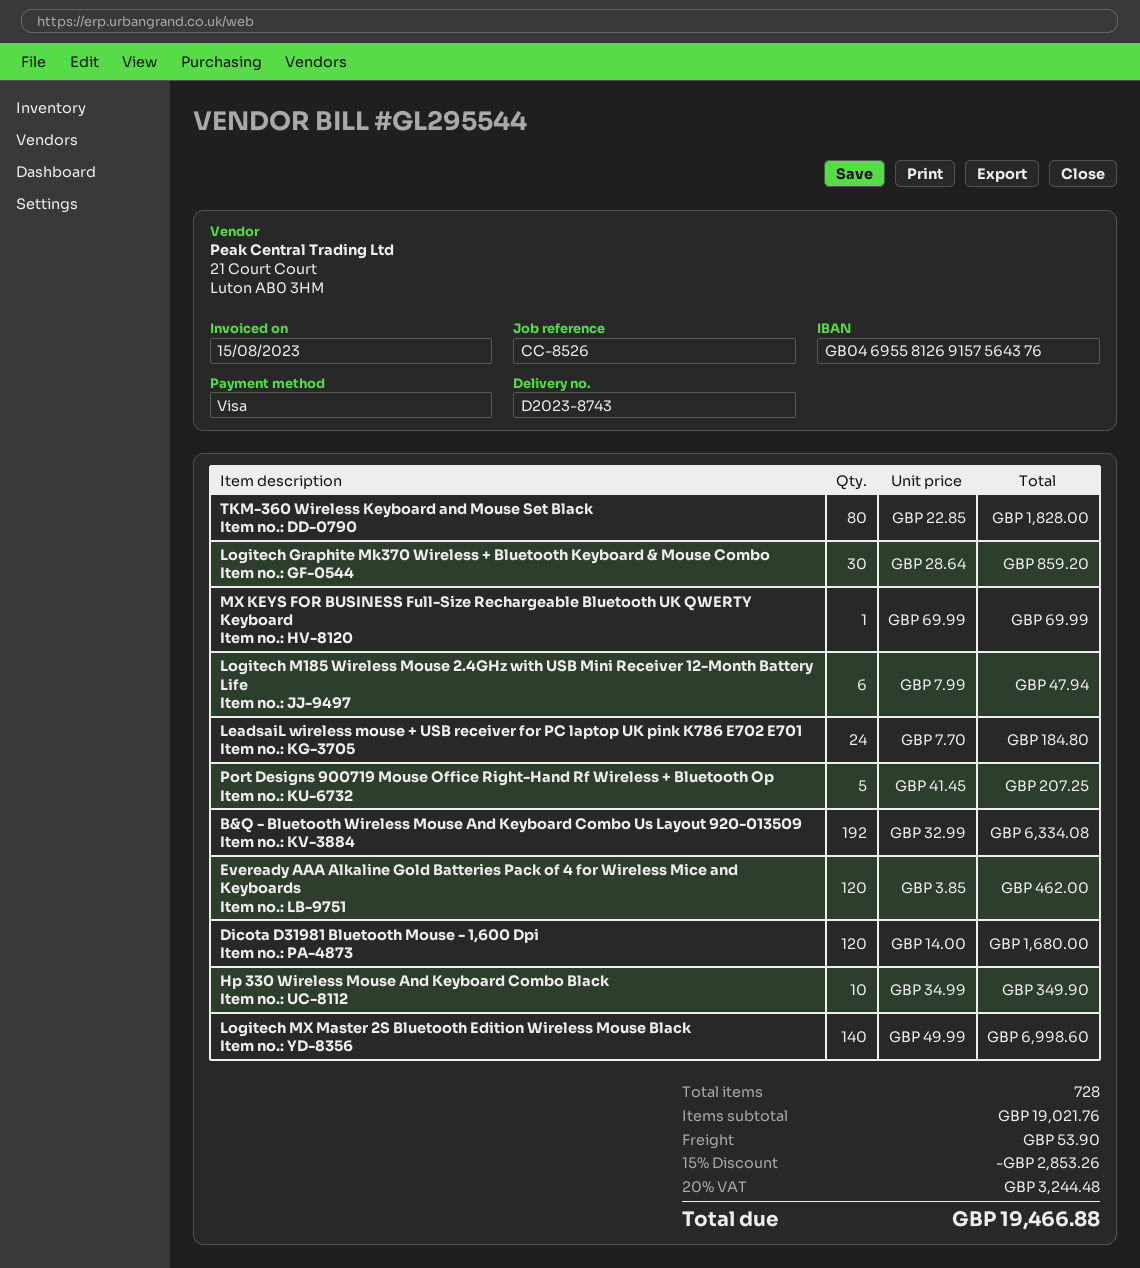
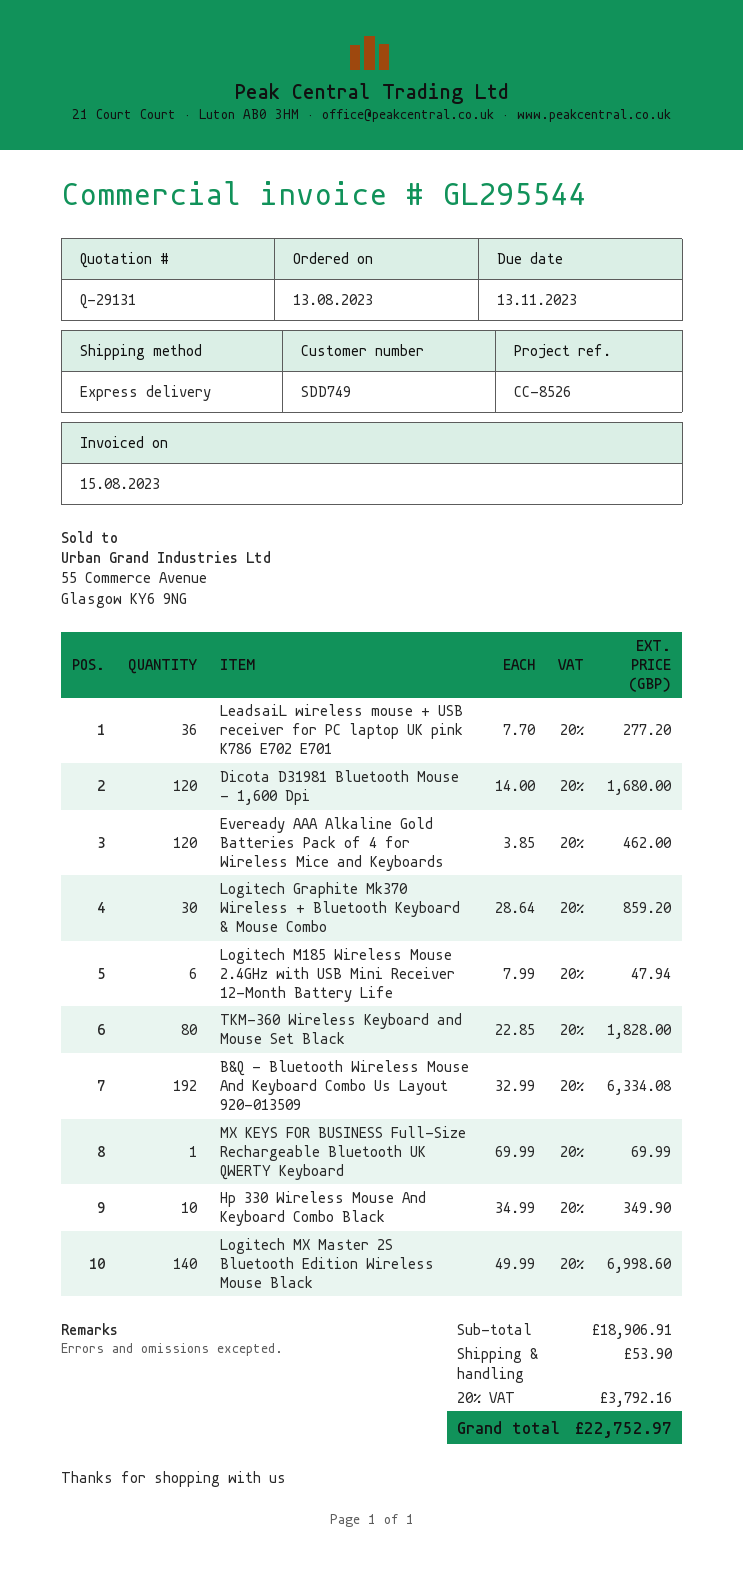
LeadsaiL wireless mouse + USB receiver for PC laptop UK pink K786 E702 E701: 24 x 7.70 = 184.80 -> 36 x 7.70 = 277.20
Port Designs 900719 Mouse Office Right-Hand Rf Wireless + Bluetooth Op: 5 x 41.45 = 207.25 -> none
subtotal: 19021.76 -> 18906.91
discount: 15% = 2853.26 -> none
tax: 20% = 3244.48 -> 20% = 3792.16
total: 19466.88 -> 22752.97

